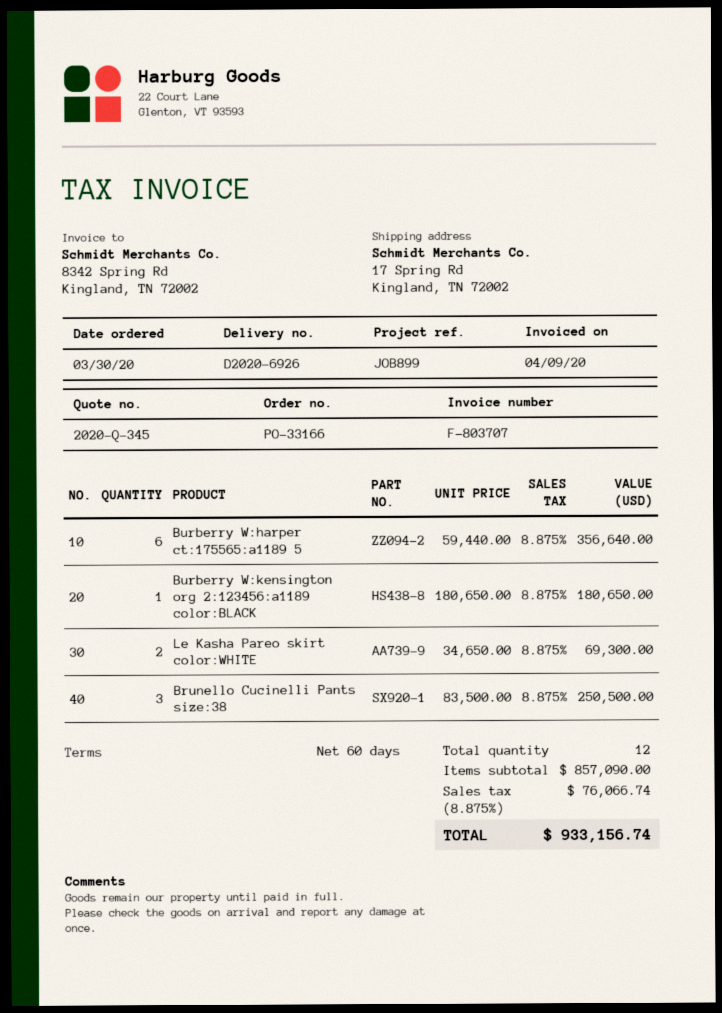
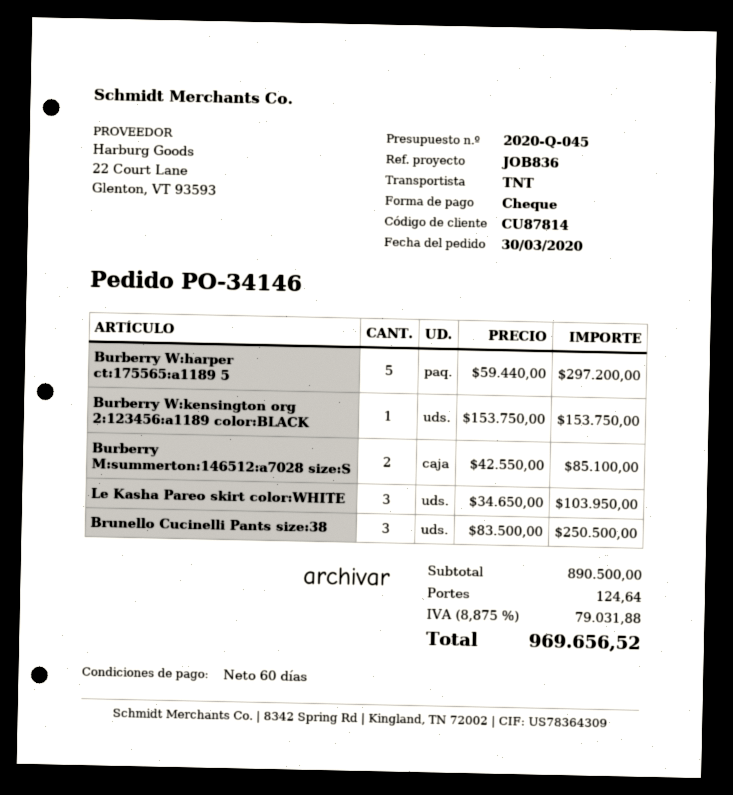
quote number: 2020-Q-345 -> 2020-Q-045
order number: PO-33166 -> PO-34146
reference: JOB899 -> JOB836
Burberry W:harper ct:175565:a1189 5: 6 x 59440.00 = 356640.00 -> 5 x 59440.00 = 297200.00
Burberry W:kensington org 2:123456:a1189 color:BLACK: 1 x 180650.00 = 180650.00 -> 1 x 153750.00 = 153750.00
Le Kasha Pareo skirt color:WHITE: 2 x 34650.00 = 69300.00 -> 3 x 34650.00 = 103950.00
Burberry M:summerton:146512:a7028 size:S: none -> 2 x 42550.00 = 85100.00
subtotal: 857090.00 -> 890500.00
shipping: none -> 124.64
tax: 8.875% = 76066.74 -> 8.875% = 79031.88
total: 933156.74 -> 969656.52

